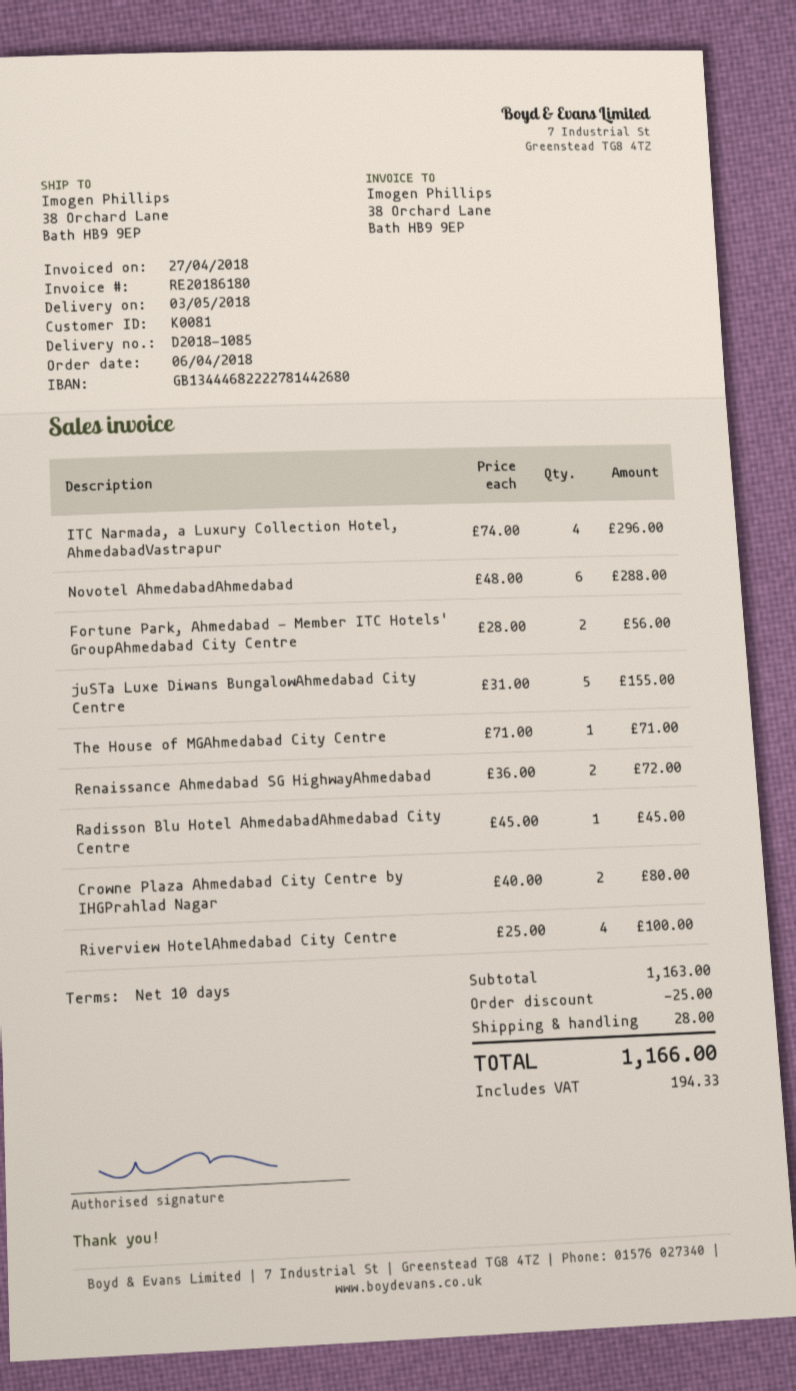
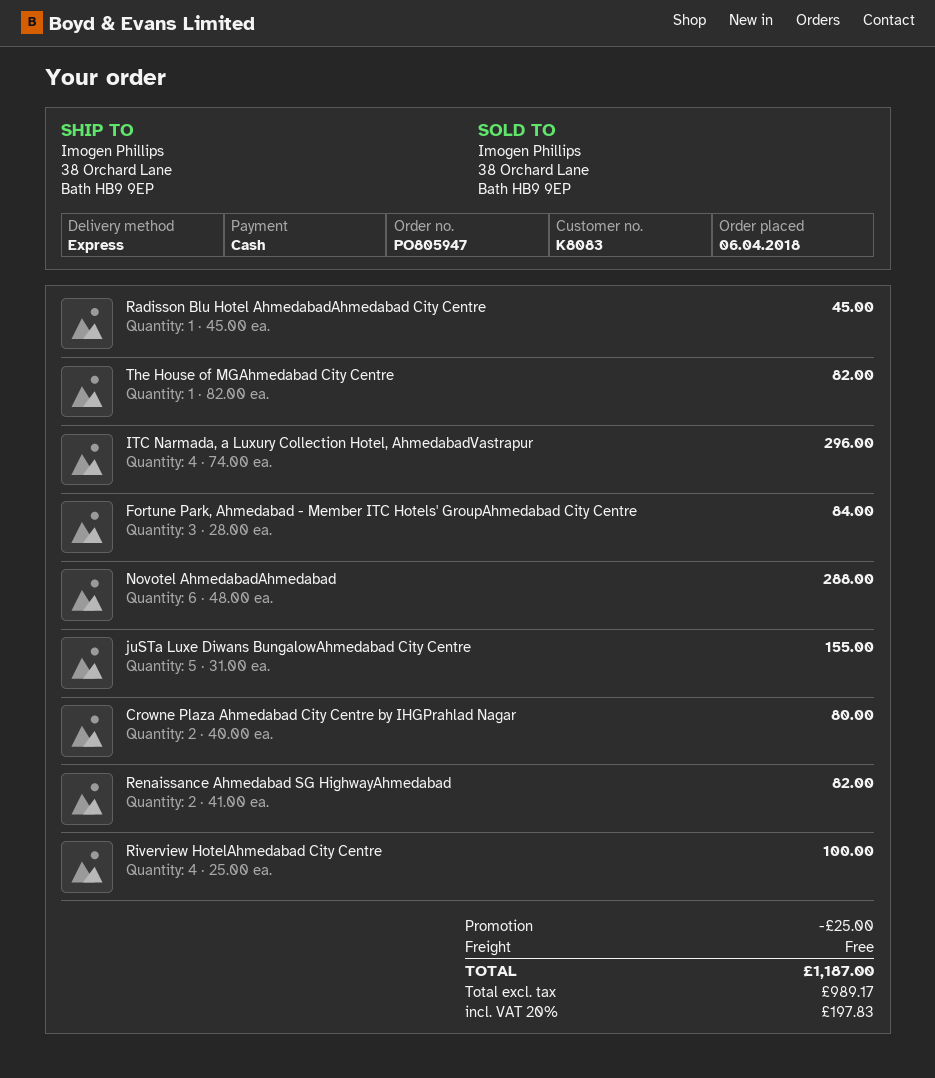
customer number: K0081 -> K8083
Fortune Park, Ahmedabad - Member ITC Hotels' GroupAhmedabad City Centre: 2 x 28.00 = 56.00 -> 3 x 28.00 = 84.00
The House of MGAhmedabad City Centre: 1 x 71.00 = 71.00 -> 1 x 82.00 = 82.00
Renaissance Ahmedabad SG HighwayAhmedabad: 2 x 36.00 = 72.00 -> 2 x 41.00 = 82.00
shipping: 28.00 -> 0.00
tax: 194.33 -> 197.83
total: 1166.00 -> 1187.00

